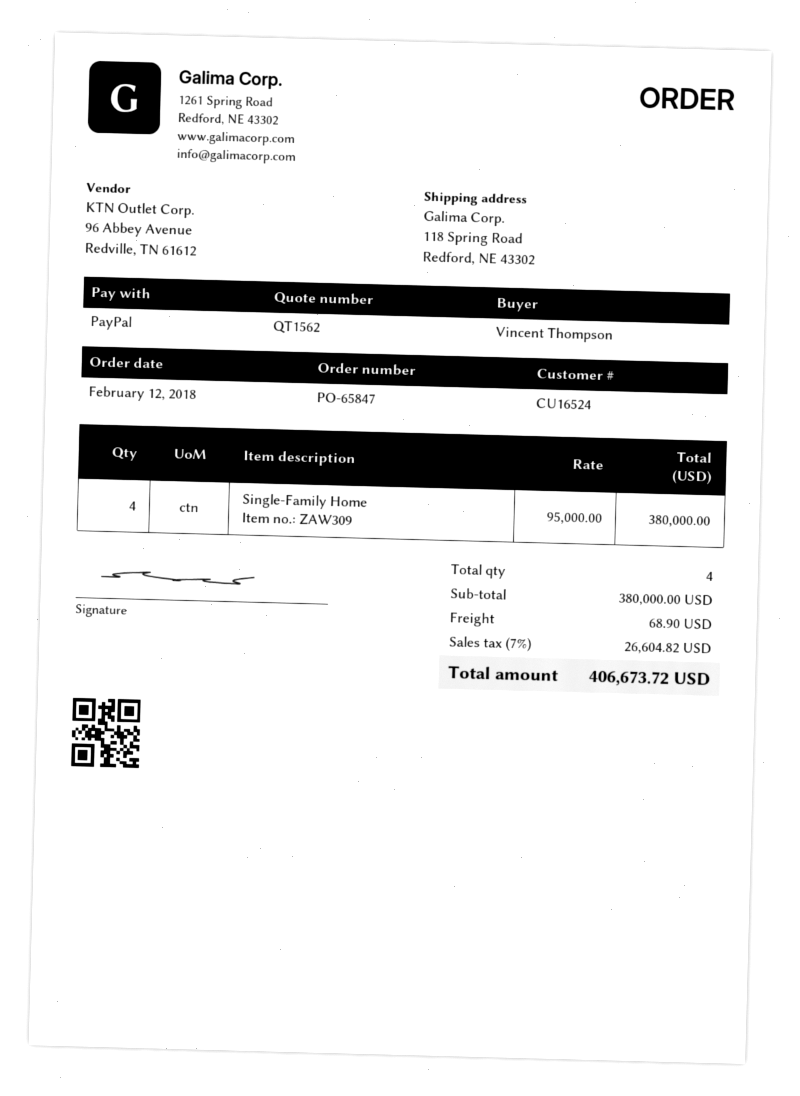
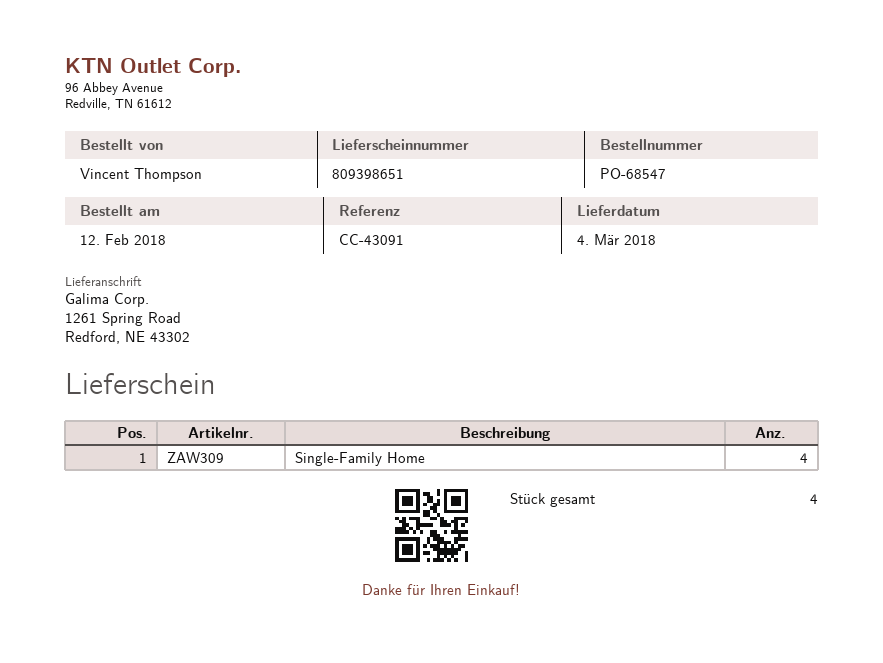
order number: PO-65847 -> PO-68547
ship to: 118 Spring Road, Redford, NE 43302 -> 1261 Spring Road, Redford, NE 43302

